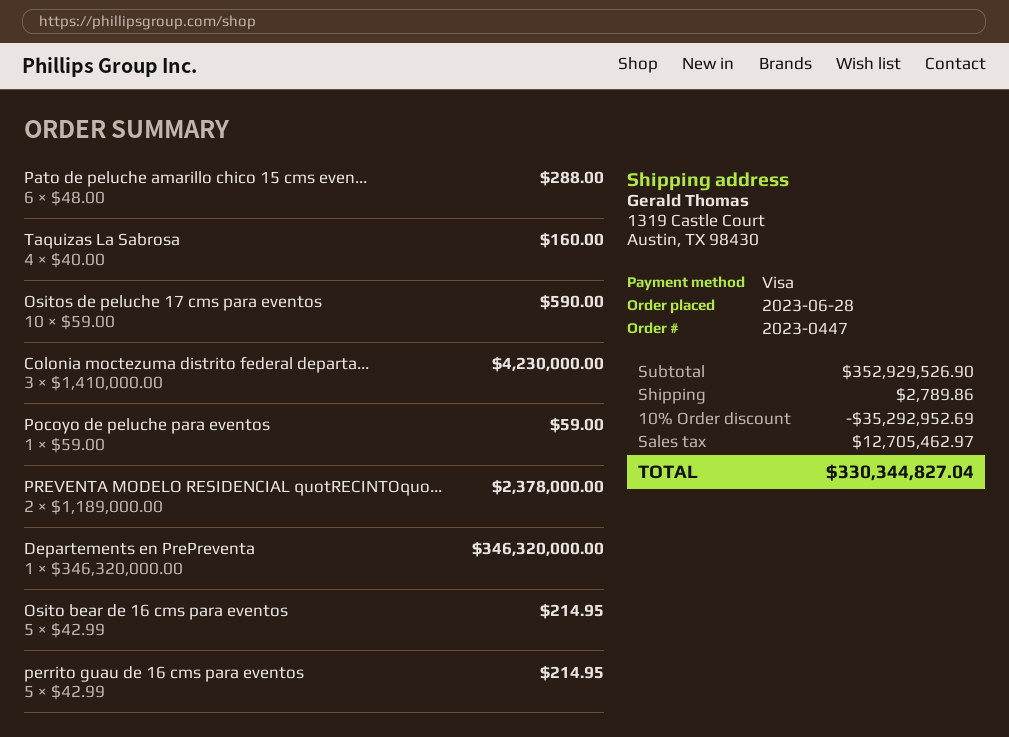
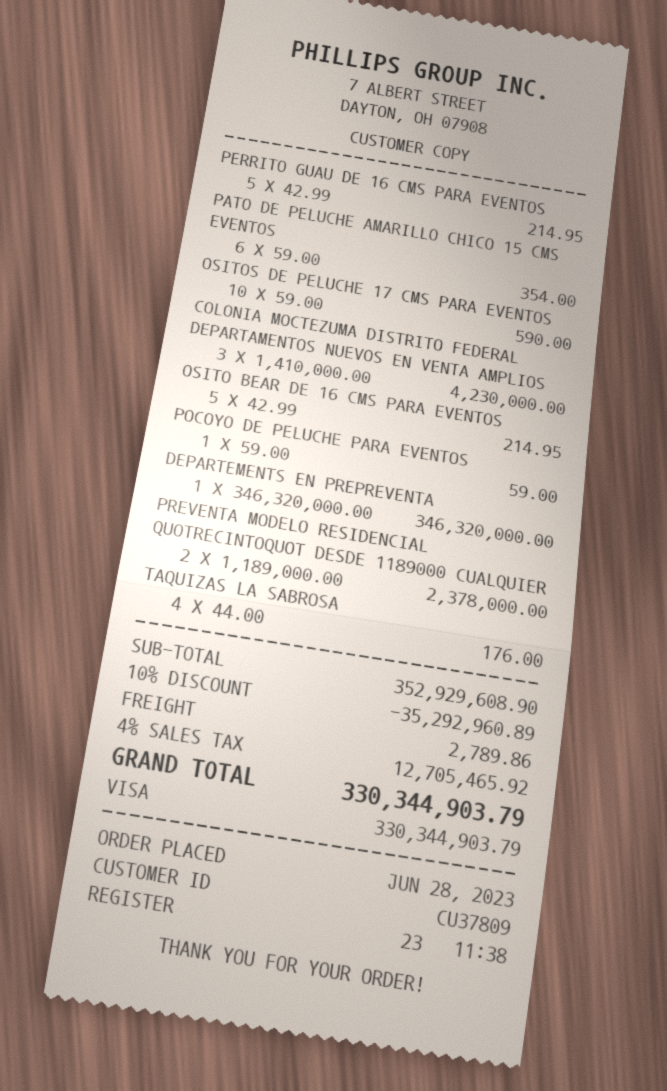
Pato de peluche amarillo chico 15 cms even...: 6 x 48.00 = 288.00 -> 6 x 59.00 = 354.00
Taquizas La Sabrosa: 4 x 40.00 = 160.00 -> 4 x 44.00 = 176.00
subtotal: 352929526.90 -> 352929608.90
discount: 10% = 35292952.69 -> 10% = 35292960.89
tax: 12705462.97 -> 12705465.92
total: 330344827.04 -> 330344903.79

